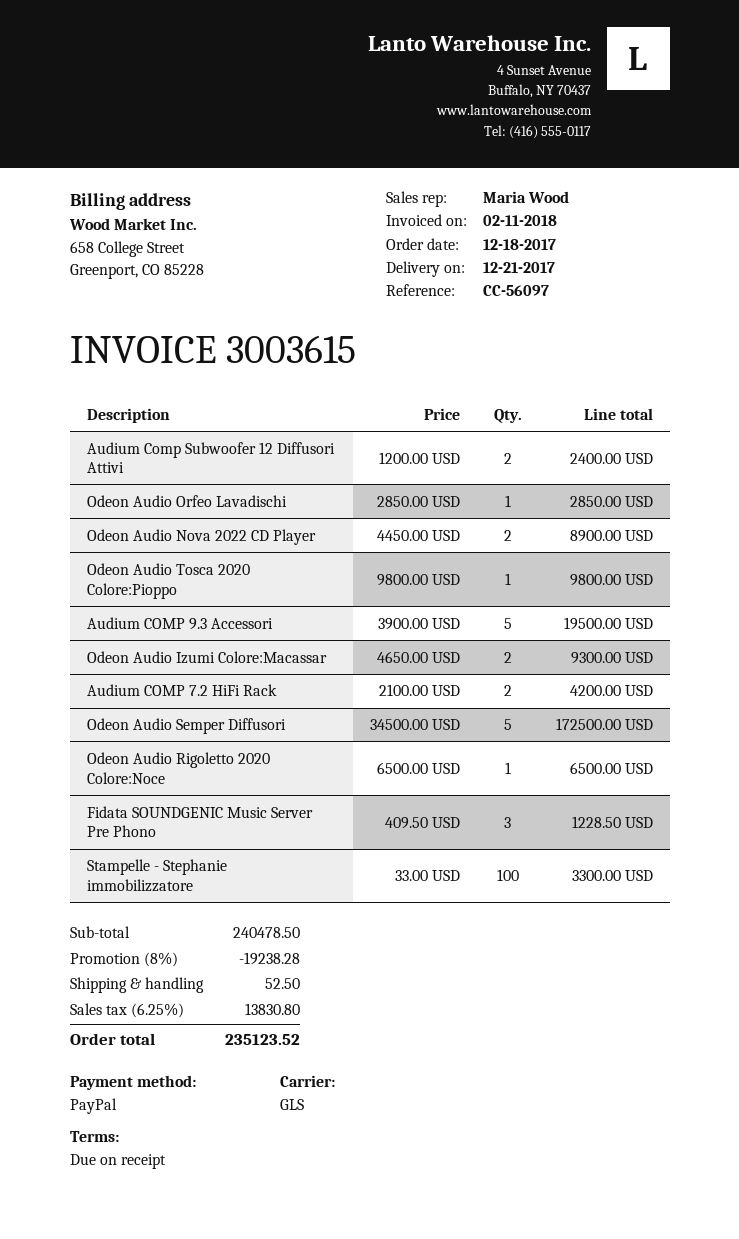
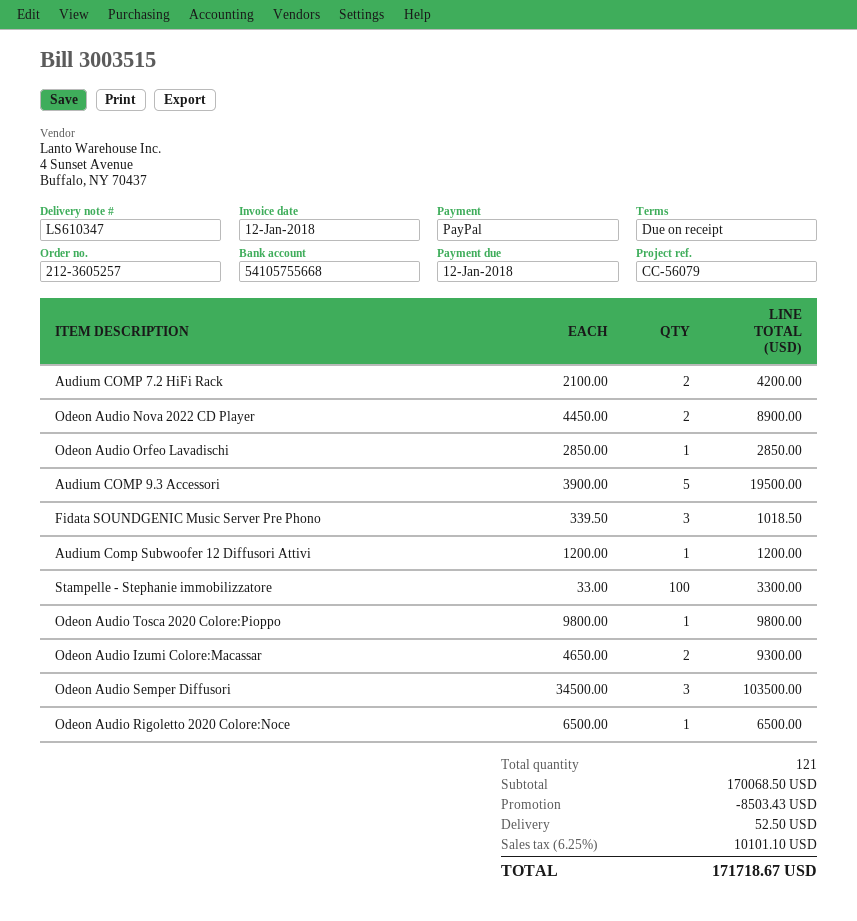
invoice number: 3003615 -> 3003515
invoice date: 2018-02-11 -> 2018-01-12
reference: CC-56097 -> CC-56079
Audium Comp Subwoofer 12 Diffusori Attivi: 2 x 1200.00 = 2400.00 -> 1 x 1200.00 = 1200.00
Odeon Audio Semper Diffusori: 5 x 34500.00 = 172500.00 -> 3 x 34500.00 = 103500.00
Fidata SOUNDGENIC Music Server Pre Phono: 3 x 409.50 = 1228.50 -> 3 x 339.50 = 1018.50
subtotal: 240478.50 -> 170068.50
discount: 19238.28 -> 8503.43
tax: 6.25% = 13830.80 -> 6.25% = 10101.10
total: 235123.52 -> 171718.67

